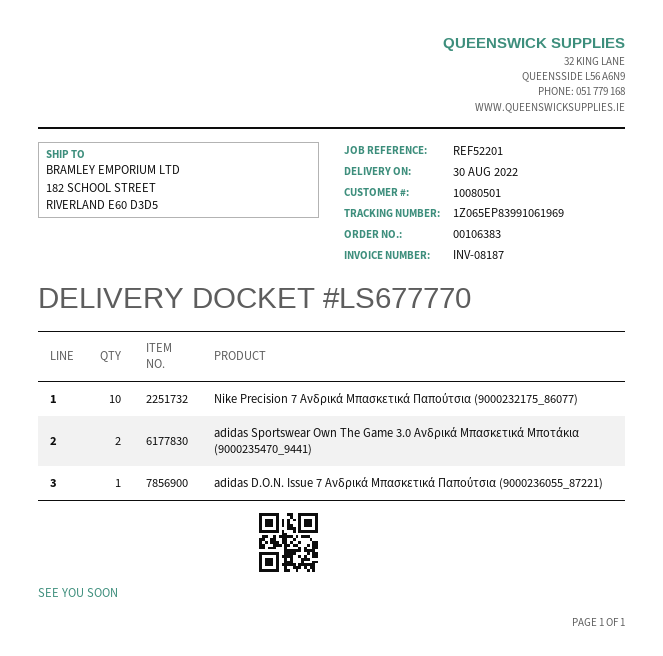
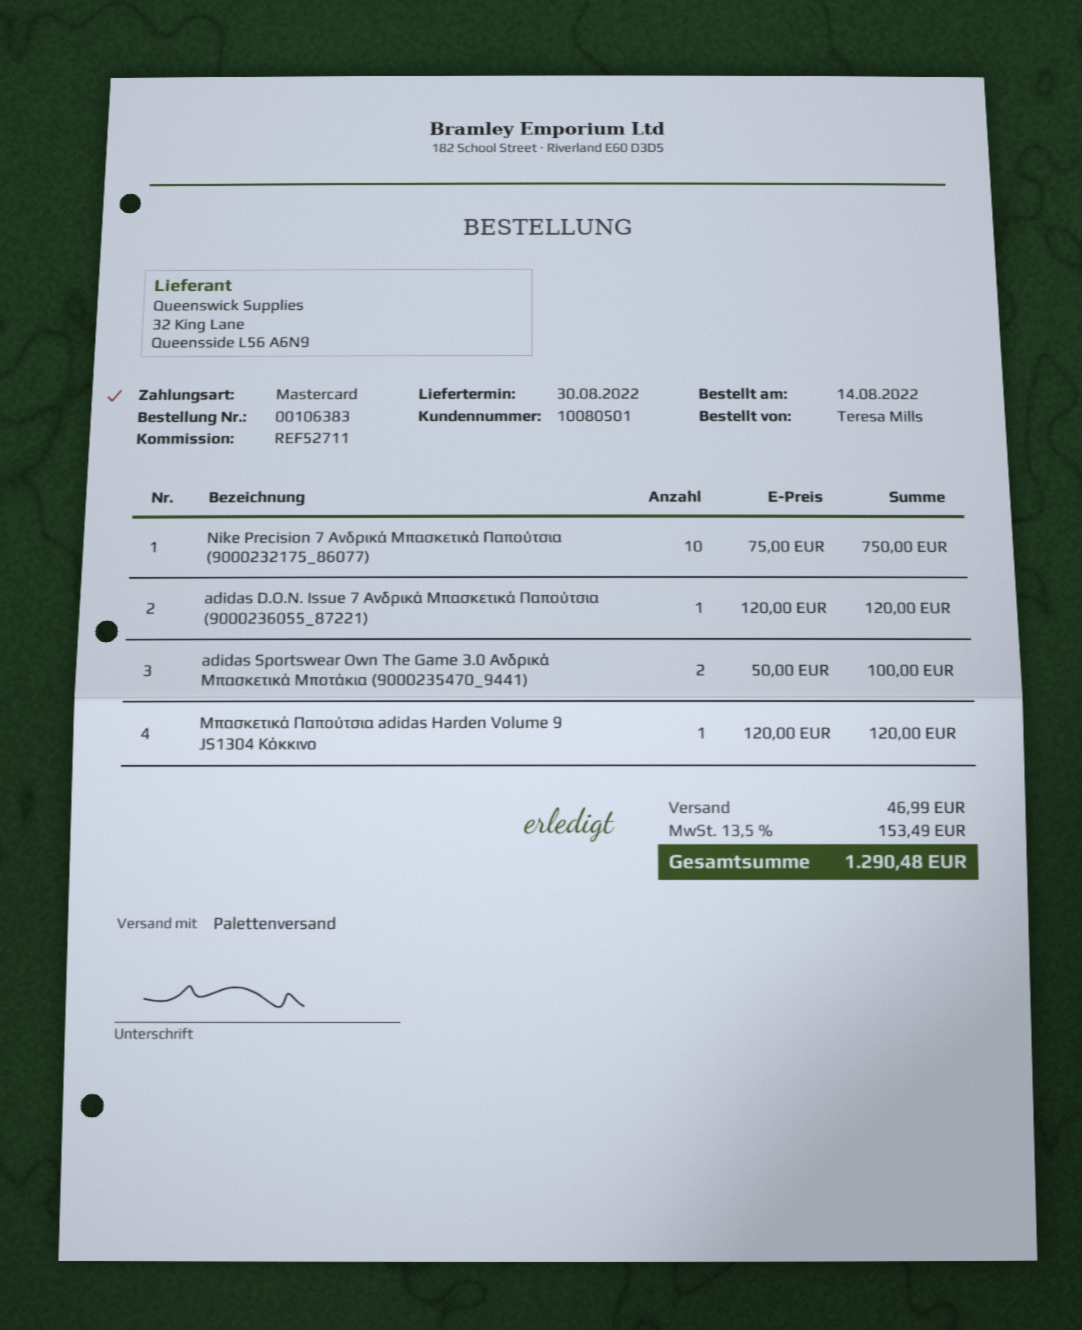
reference: REF52201 -> REF52711
Μπασκετικά Παπούτσια adidas Harden Volume 9 JS1304 Κόκκινο: none -> 1

